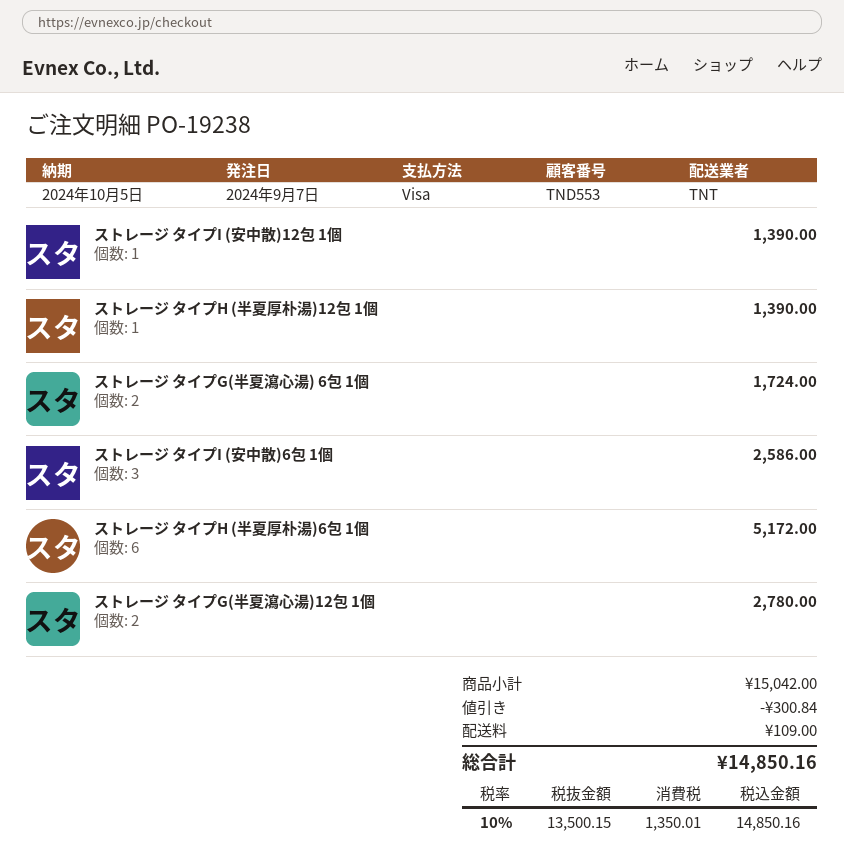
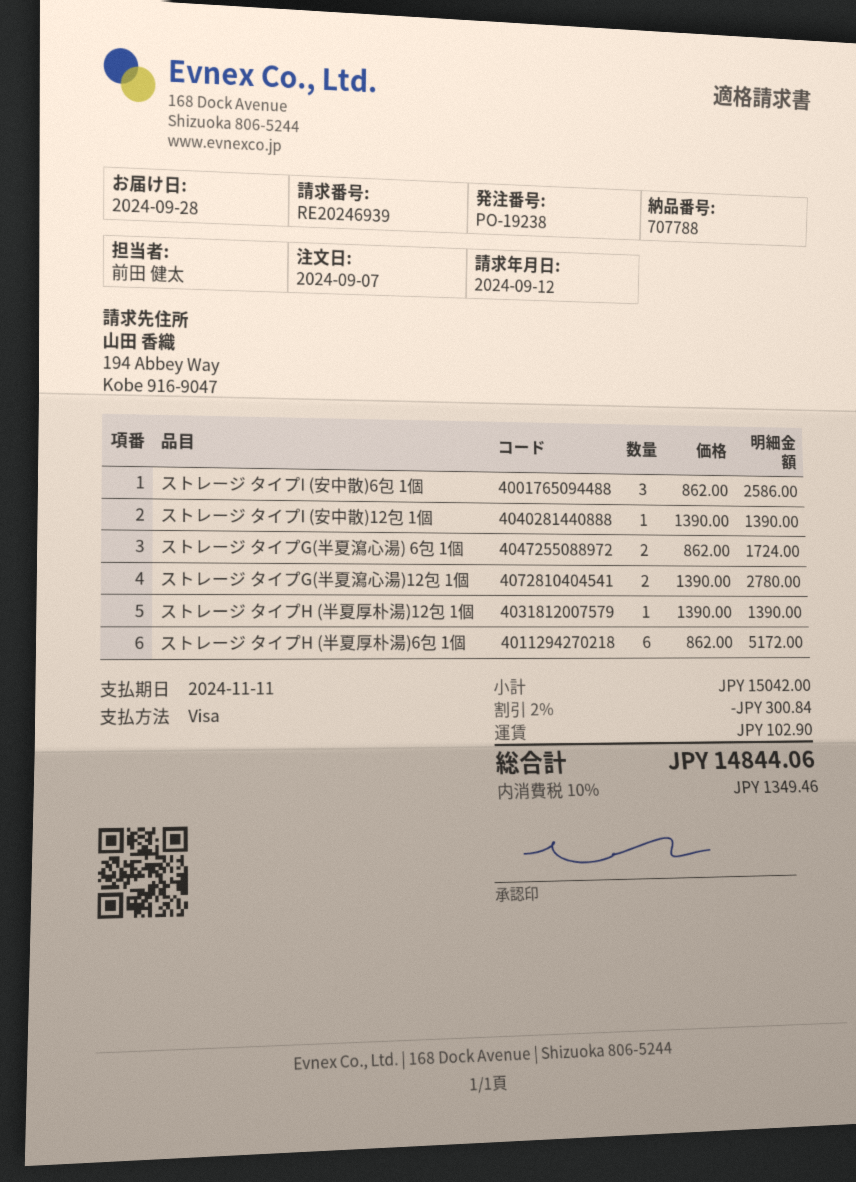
delivery date: 2024-10-05 -> 2024-09-28
shipping: 109.00 -> 102.90
tax: 10% = 1350.01 -> 10% = 1349.46
total: 14850.16 -> 14844.06

